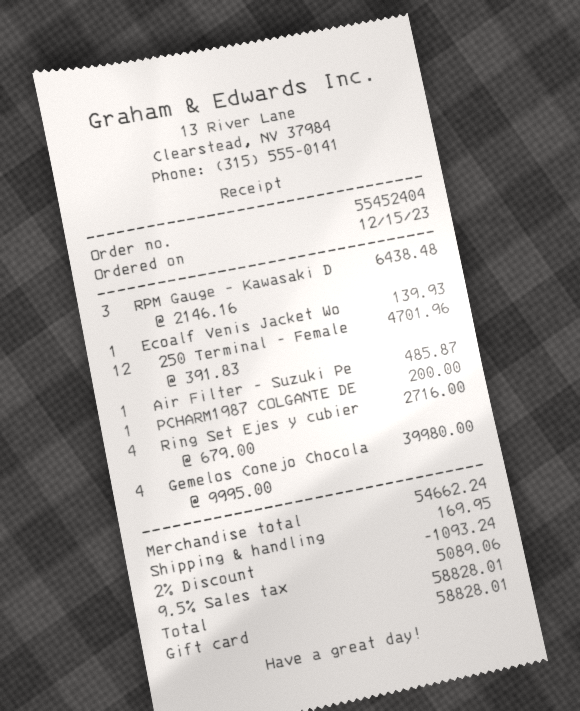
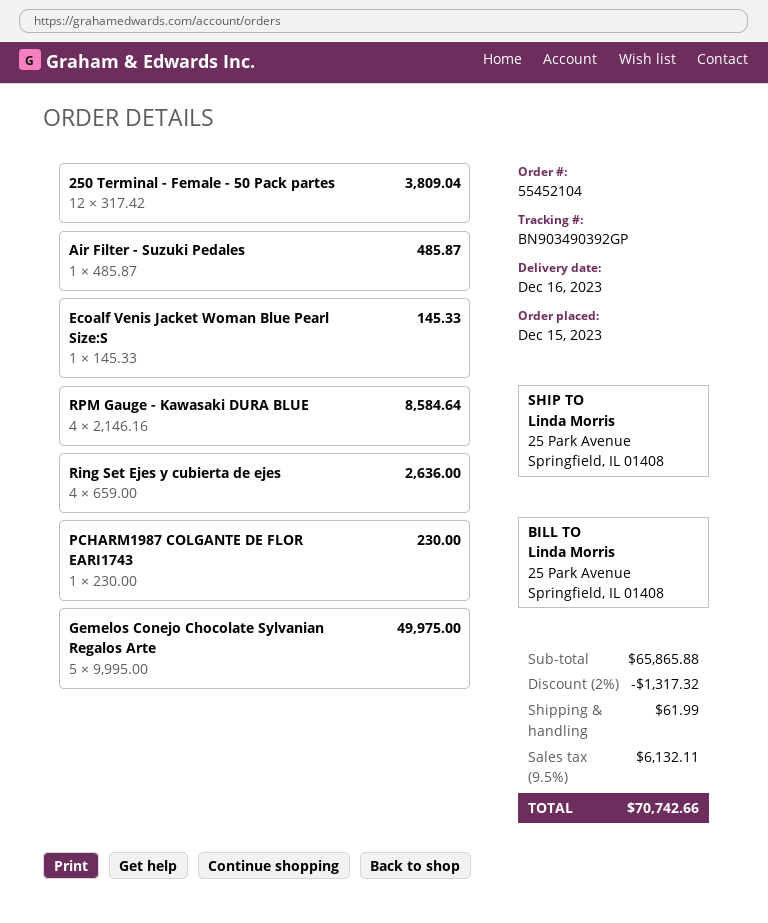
order number: 55452404 -> 55452104
RPM Gauge - Kawasaki D: 3 x 2146.16 = 6438.48 -> 4 x 2146.16 = 8584.64
Ecoalf Venis Jacket Wo: 1 x 139.93 = 139.93 -> 1 x 145.33 = 145.33
250 Terminal - Female: 12 x 391.83 = 4701.96 -> 12 x 317.42 = 3809.04
PCHARM1987 COLGANTE DE: 1 x 200.00 = 200.00 -> 1 x 230.00 = 230.00
Ring Set Ejes y cubier: 4 x 679.00 = 2716.00 -> 4 x 659.00 = 2636.00
Gemelos Conejo Chocola: 4 x 9995.00 = 39980.00 -> 5 x 9995.00 = 49975.00
subtotal: 54662.24 -> 65865.88
discount: 2% = 1093.24 -> 2% = 1317.32
shipping: 169.95 -> 61.99
tax: 9.5% = 5089.06 -> 9.5% = 6132.11
total: 58828.01 -> 70742.66

